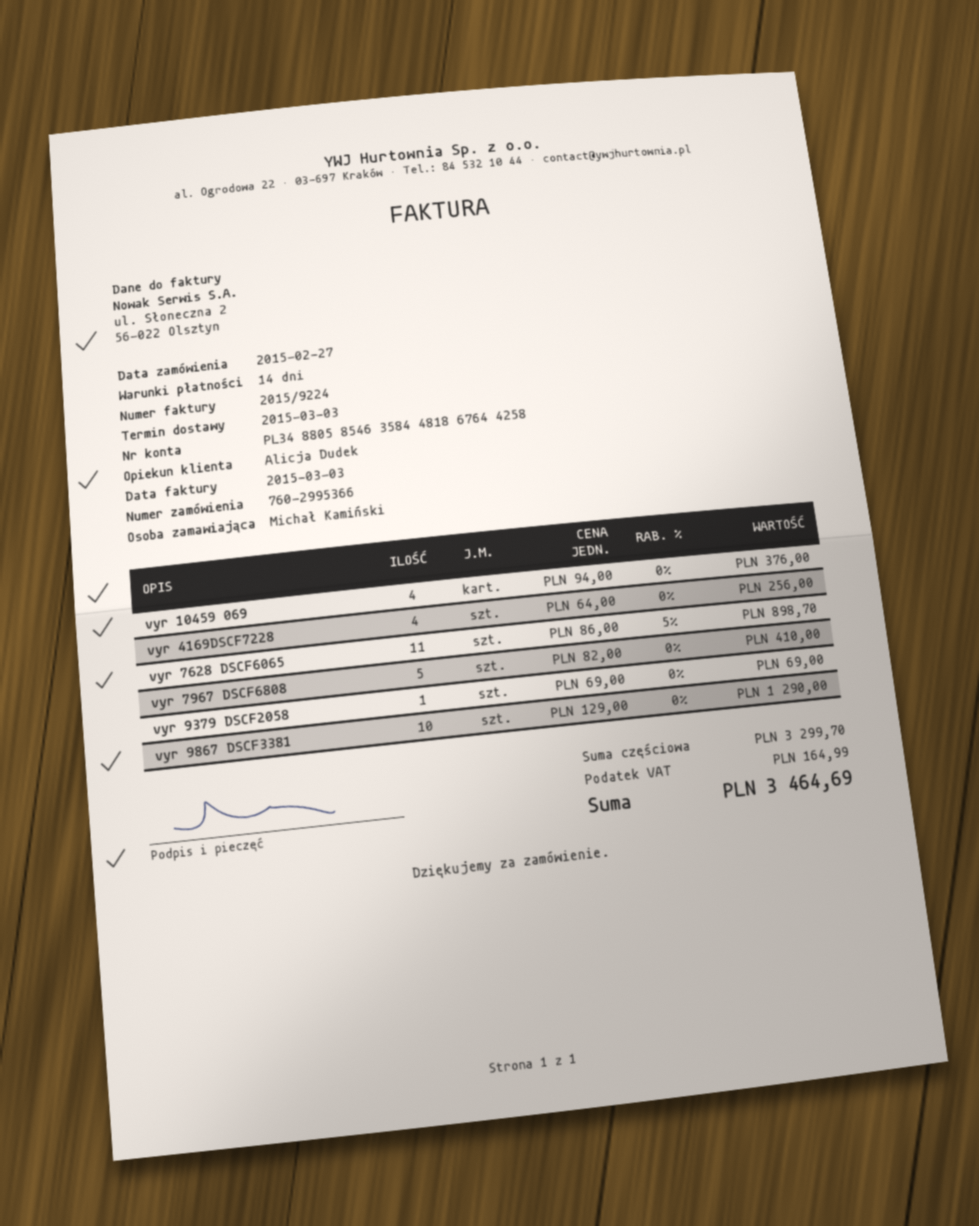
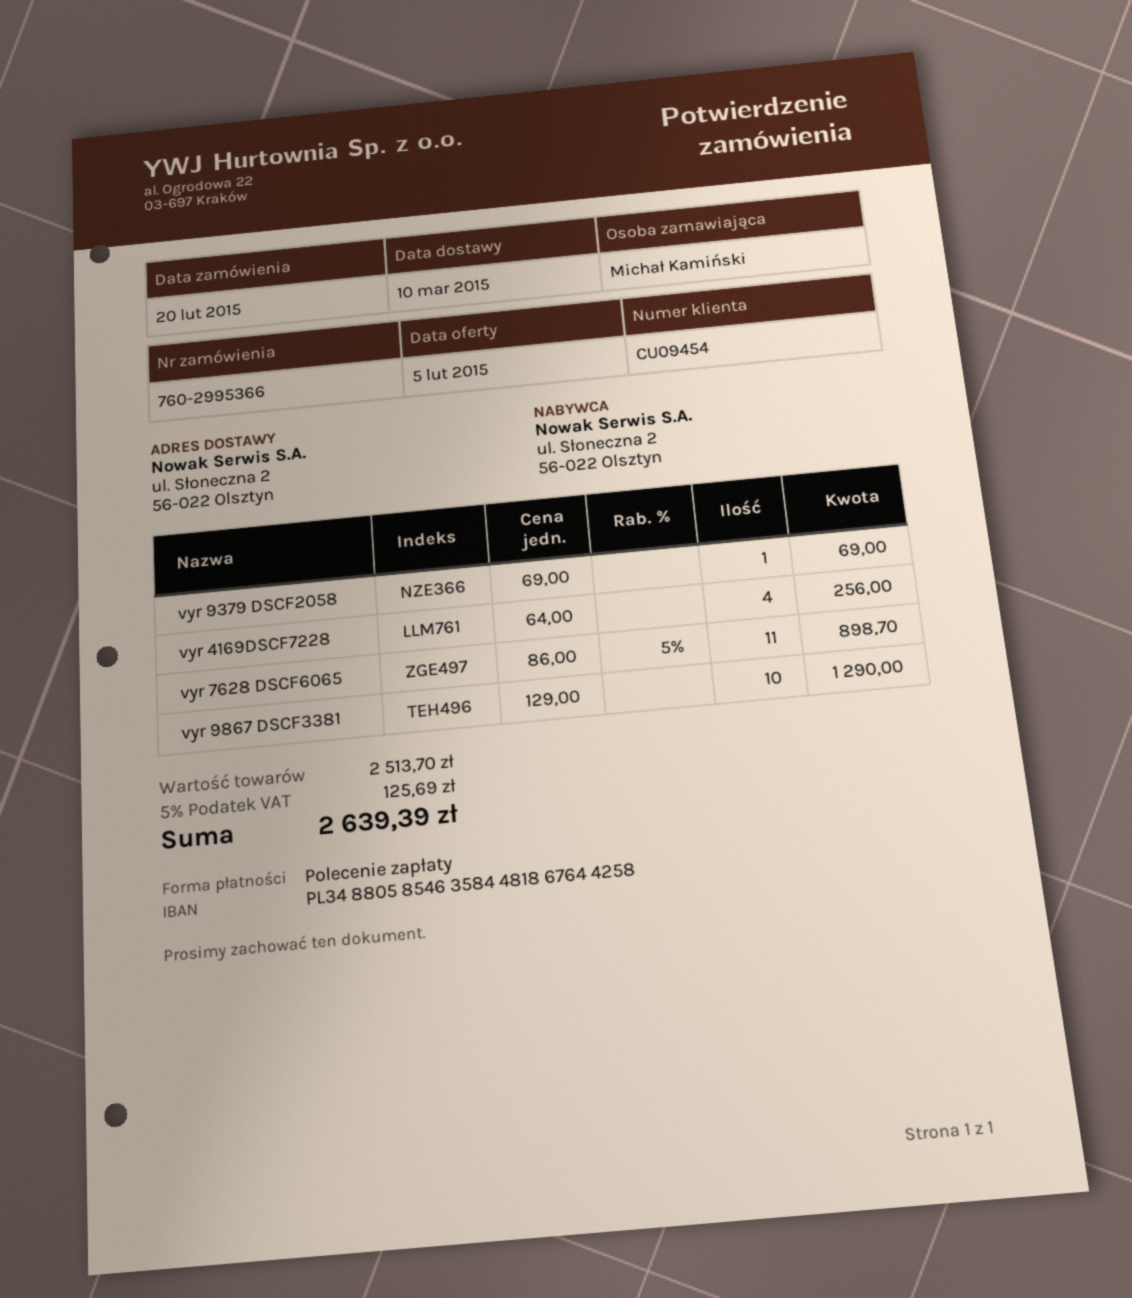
order date: 2015-02-27 -> 2015-02-20
delivery date: 2015-03-03 -> 2015-03-10
vyr 10459 069: 4 x 94.00 = 376.00 -> none
vyr 7967 DSCF6808: 5 x 82.00 = 410.00 -> none
subtotal: 3299.70 -> 2513.70
tax: 164.99 -> 125.69
total: 3464.69 -> 2639.39

